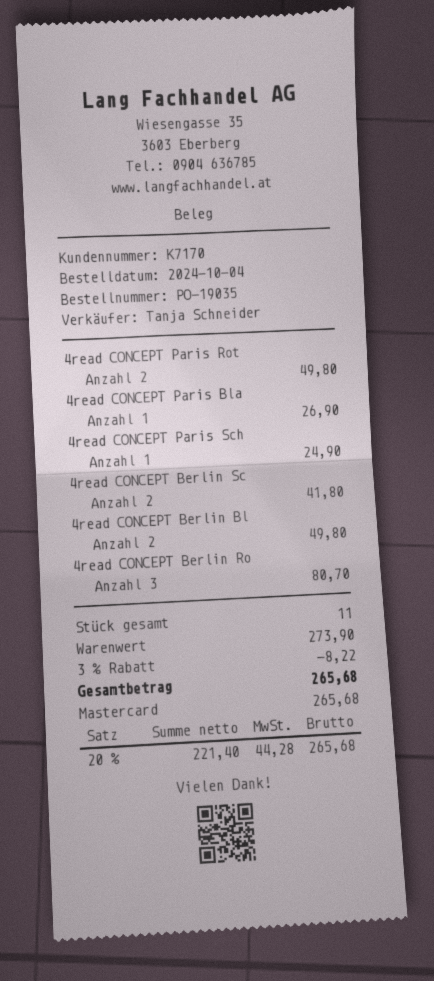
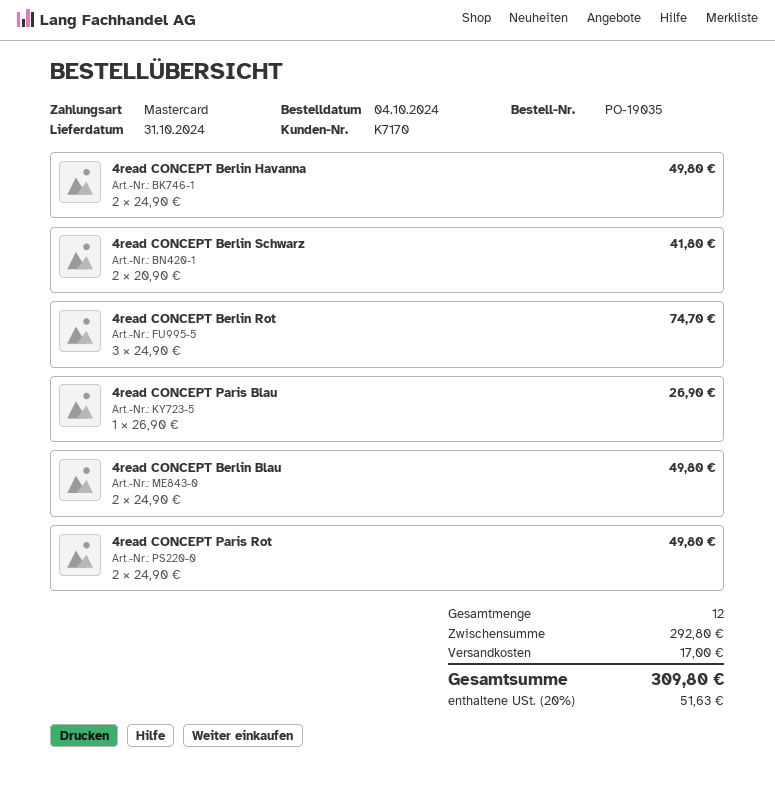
4read CONCEPT Paris Sch: 1 for 24.90 -> none
4read CONCEPT Berlin Ro: 3 for 80.70 -> 3 for 74.70
4read CONCEPT Berlin Havanna: none -> 2 for 49.80
total quantity: 11 -> 12
subtotal: 273.90 -> 292.80
discount: 3% = 8.22 -> none
shipping: none -> 17.00
tax: 20% = 44.28 -> 20% = 51.63
total: 265.68 -> 309.80

